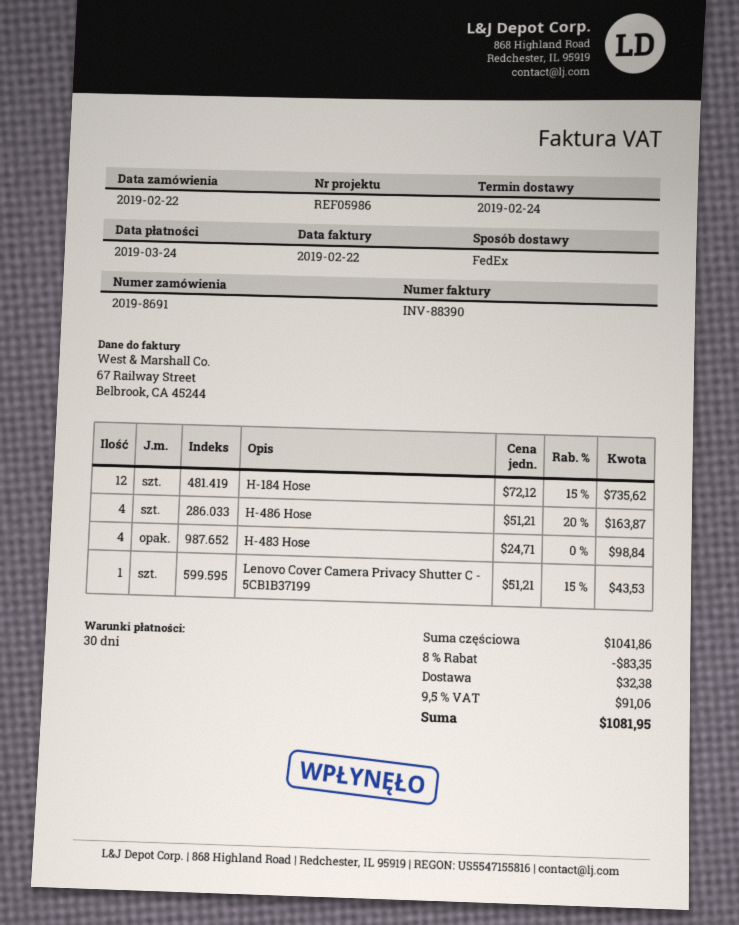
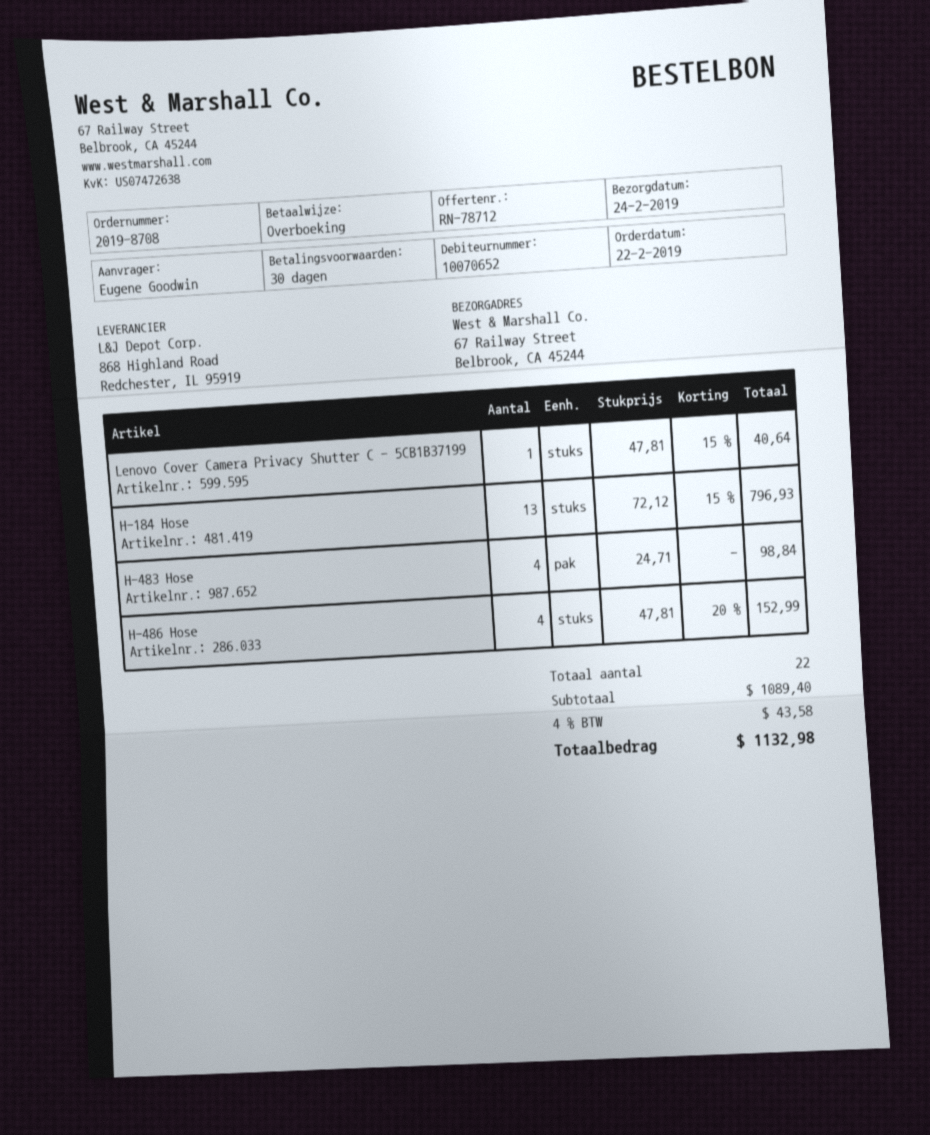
order number: 2019-8691 -> 2019-8708
H-184 Hose: 12 x 72.12 - 15% = 735.62 -> 13 x 72.12 - 15% = 796.93
H-486 Hose: 4 x 51.21 - 20% = 163.87 -> 4 x 47.81 - 20% = 152.99
Lenovo Cover Camera Privacy Shutter C - 5CB1B37199: 1 x 51.21 - 15% = 43.53 -> 1 x 47.81 - 15% = 40.64
subtotal: 1041.86 -> 1089.40
discount: 8% = 83.35 -> none
shipping: 32.38 -> none
tax: 9.5% = 91.06 -> 4% = 43.58
total: 1081.95 -> 1132.98

